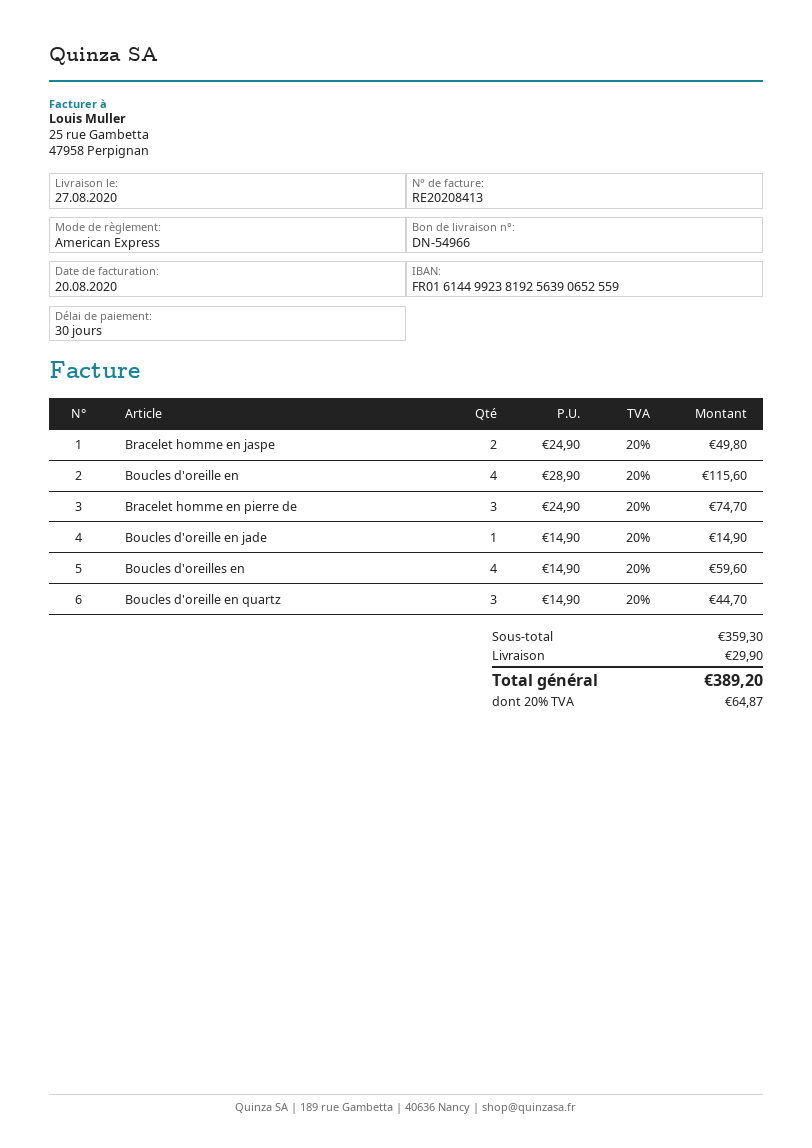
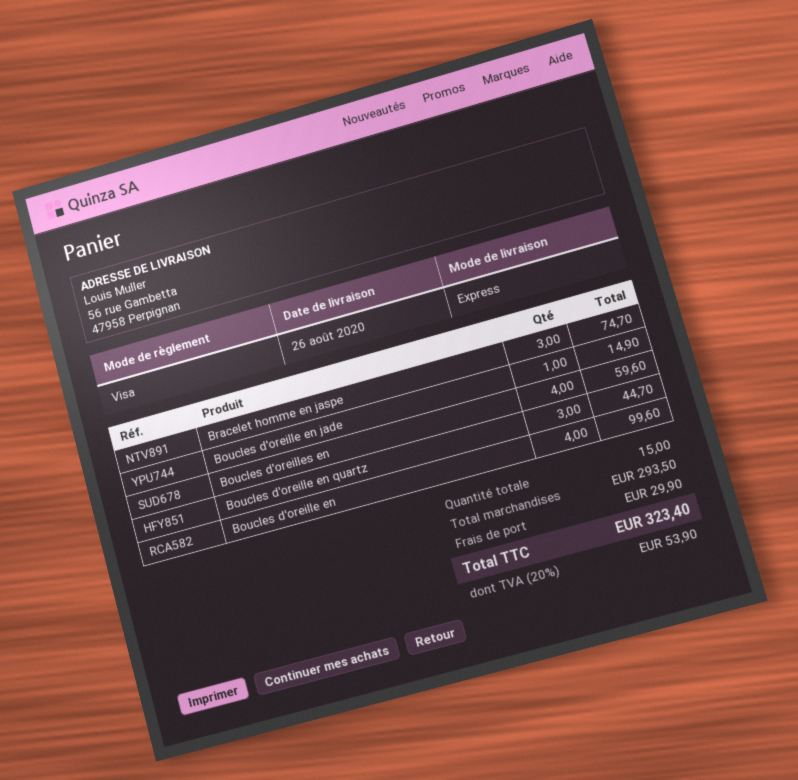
delivery date: 2020-08-27 -> 2020-08-26
payment method: American Express -> Visa
Bracelet homme en jaspe: 2 for 49.80 -> 3 for 74.70
Boucles d'oreille en: 4 for 115.60 -> 4 for 99.60
Bracelet homme en pierre de: 3 for 74.70 -> none
subtotal: 359.30 -> 293.50
tax: 20% = 64.87 -> 20% = 53.90
total: 389.20 -> 323.40

